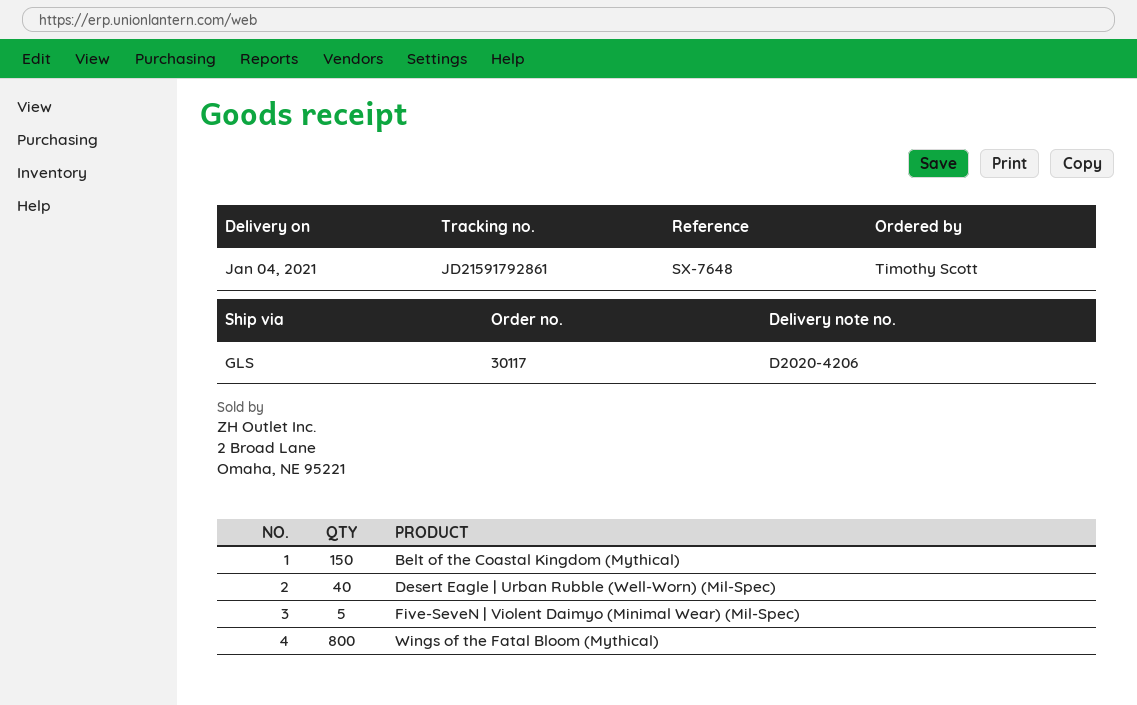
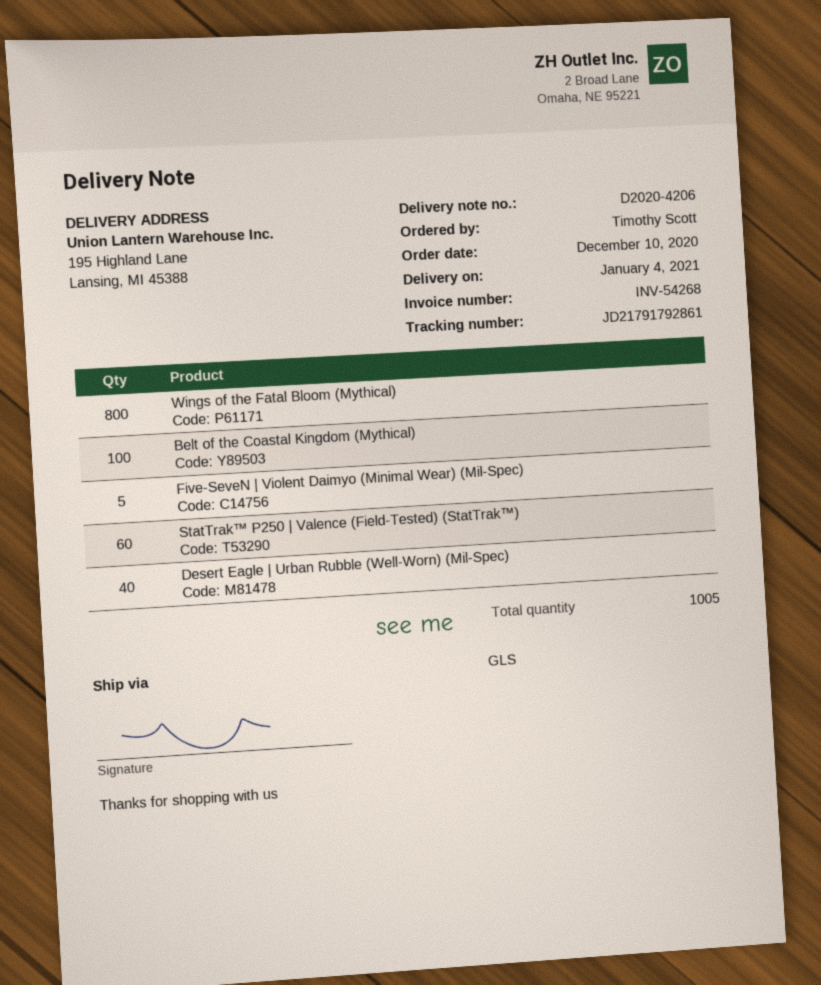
tracking number: JD21591792861 -> JD21791792861
Belt of the Coastal Kingdom (Mythical): 150 -> 100
StatTrak™ P250 | Valence (Field-Tested) (StatTrak™): none -> 60

